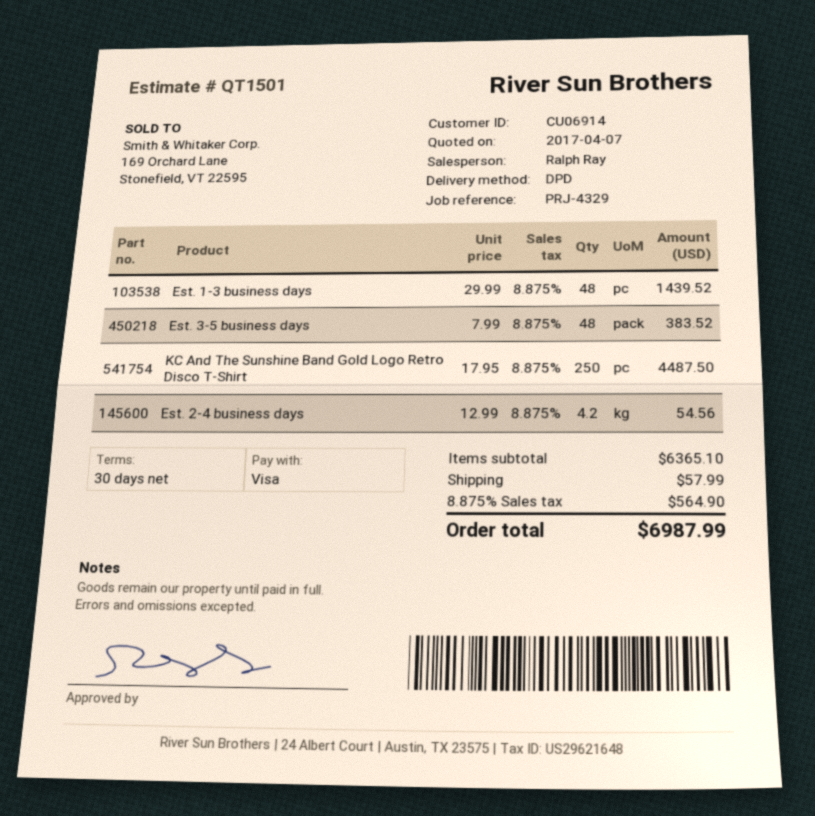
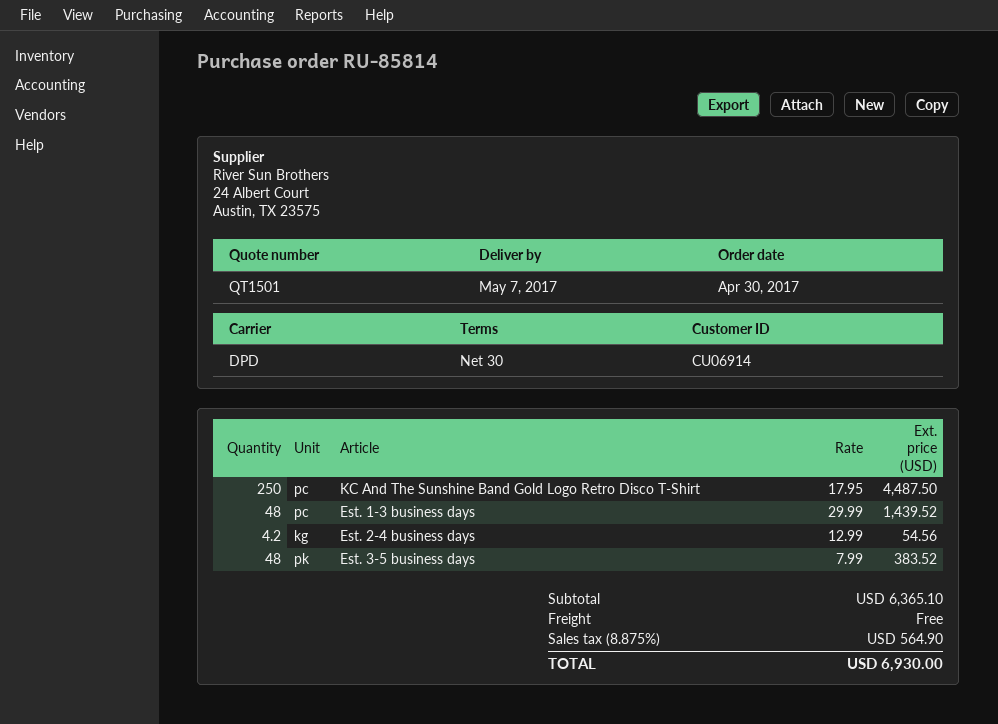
shipping: 57.99 -> 0.00
total: 6987.99 -> 6930.00

